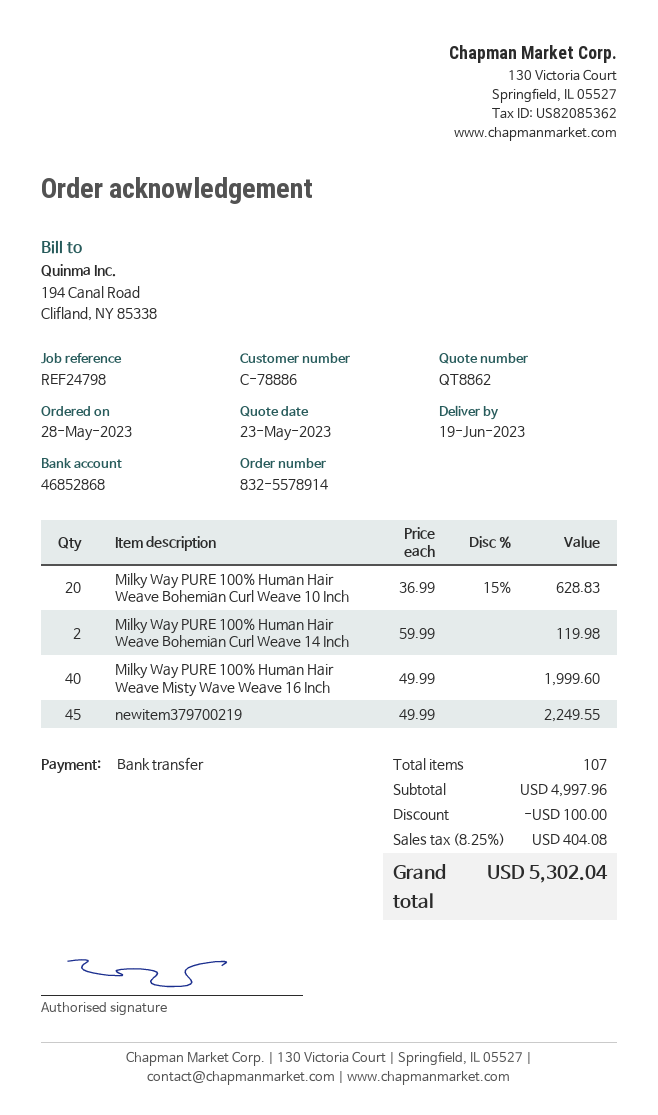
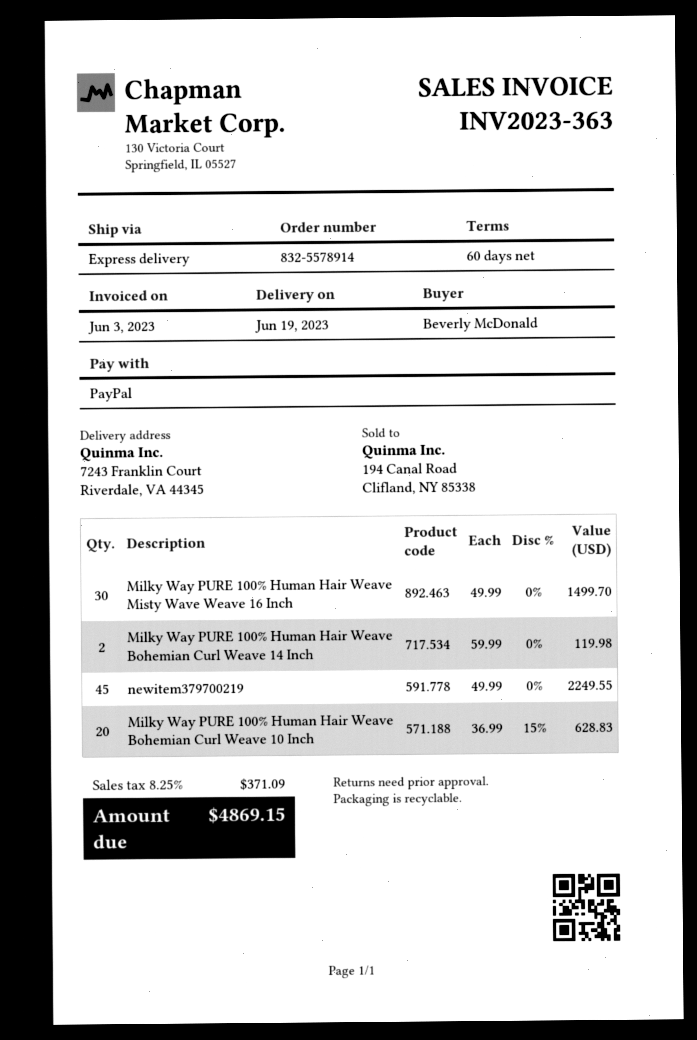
payment method: bank transfer -> PayPal
Milky Way PURE 100% Human Hair Weave Misty Wave Weave 16 Inch: 40 x 49.99 = 1999.60 -> 30 x 49.99 = 1499.70
discount: 100.00 -> none
tax: 8.25% = 404.08 -> 8.25% = 371.09
total: 5302.04 -> 4869.15

